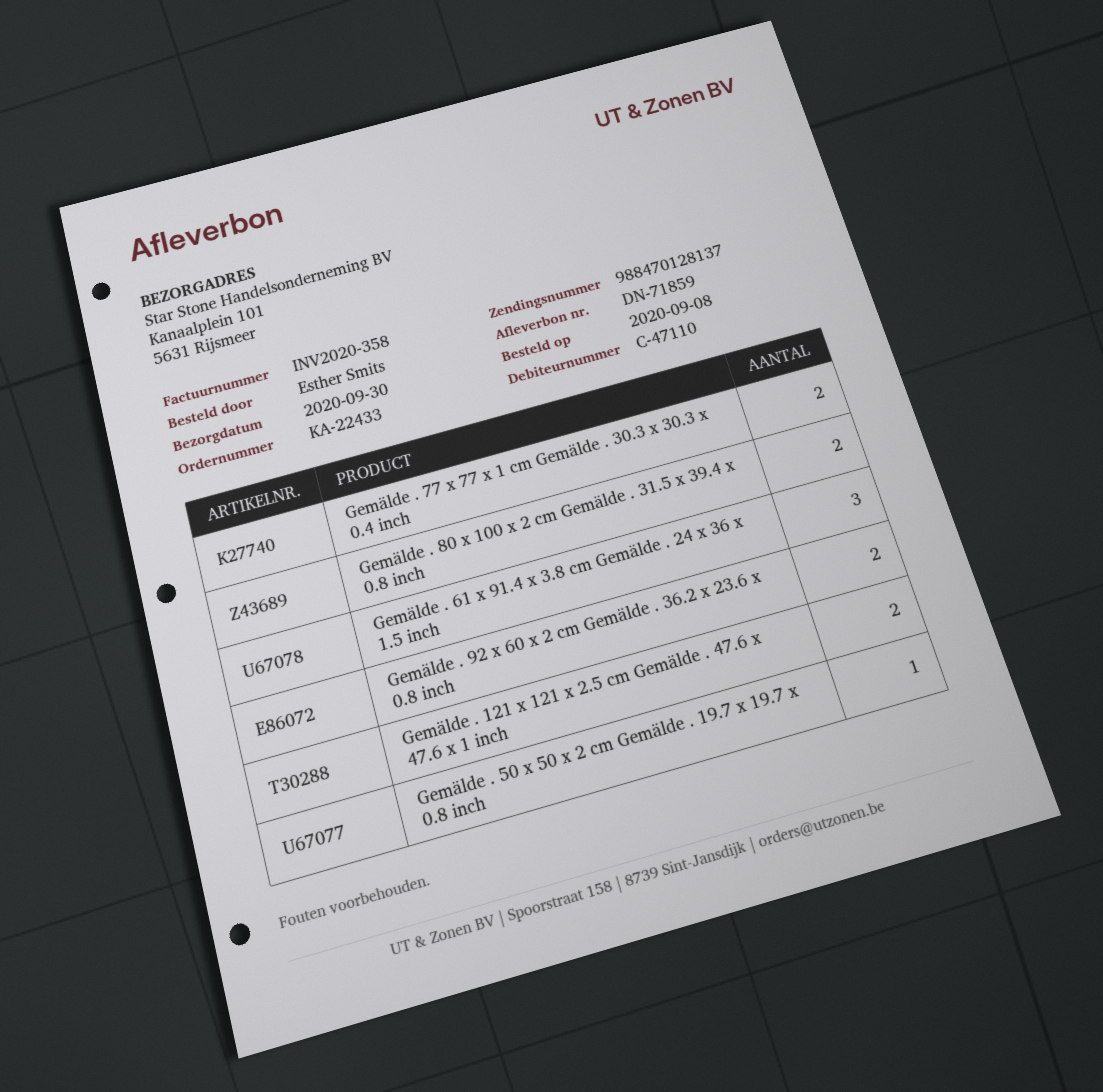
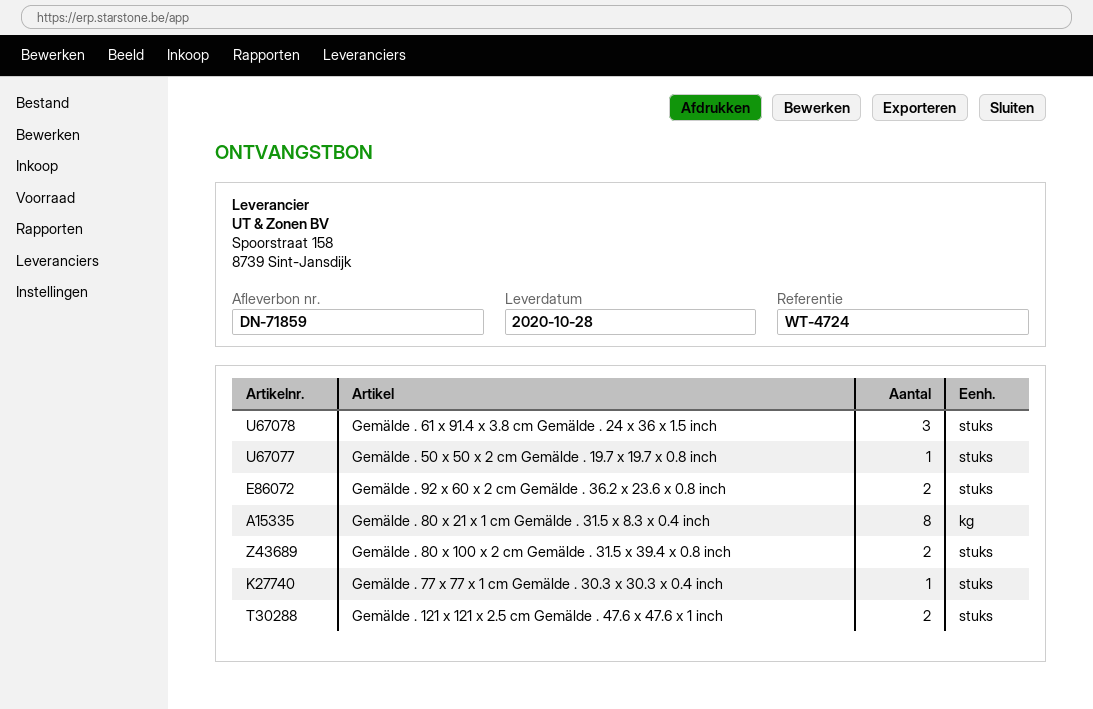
delivery date: 2020-09-30 -> 2020-10-28
Gemälde . 77 x 77 x 1 cm Gemälde . 30.3 x 30.3 x 0.4 inch: 2 -> 1
Gemälde . 80 x 21 x 1 cm Gemälde . 31.5 x 8.3 x 0.4 inch: none -> 8

